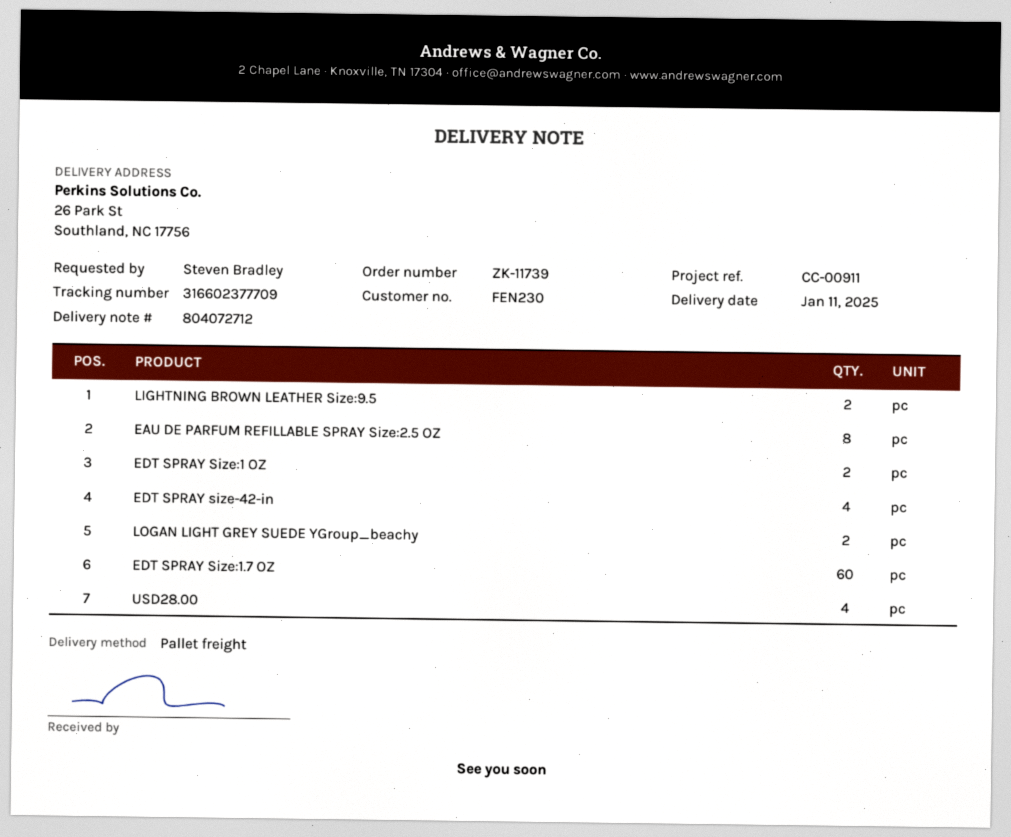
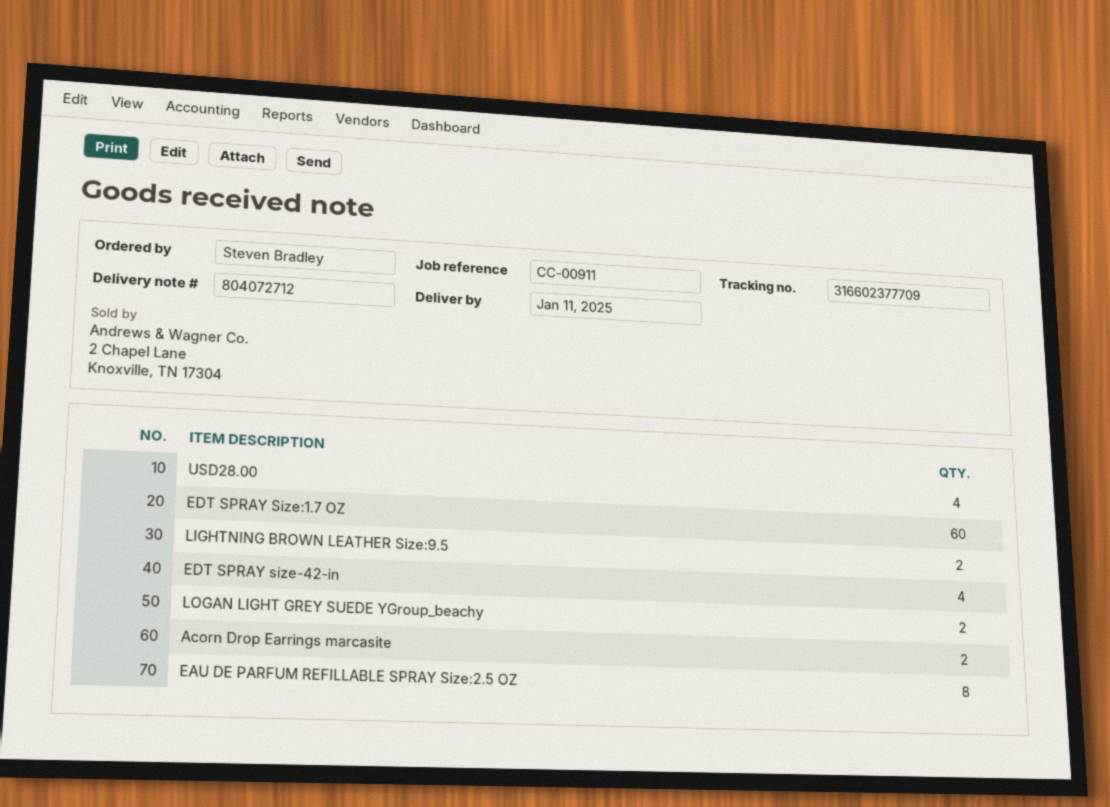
EDT SPRAY Size:1 OZ: 2 -> none
Acorn Drop Earrings marcasite: none -> 2

